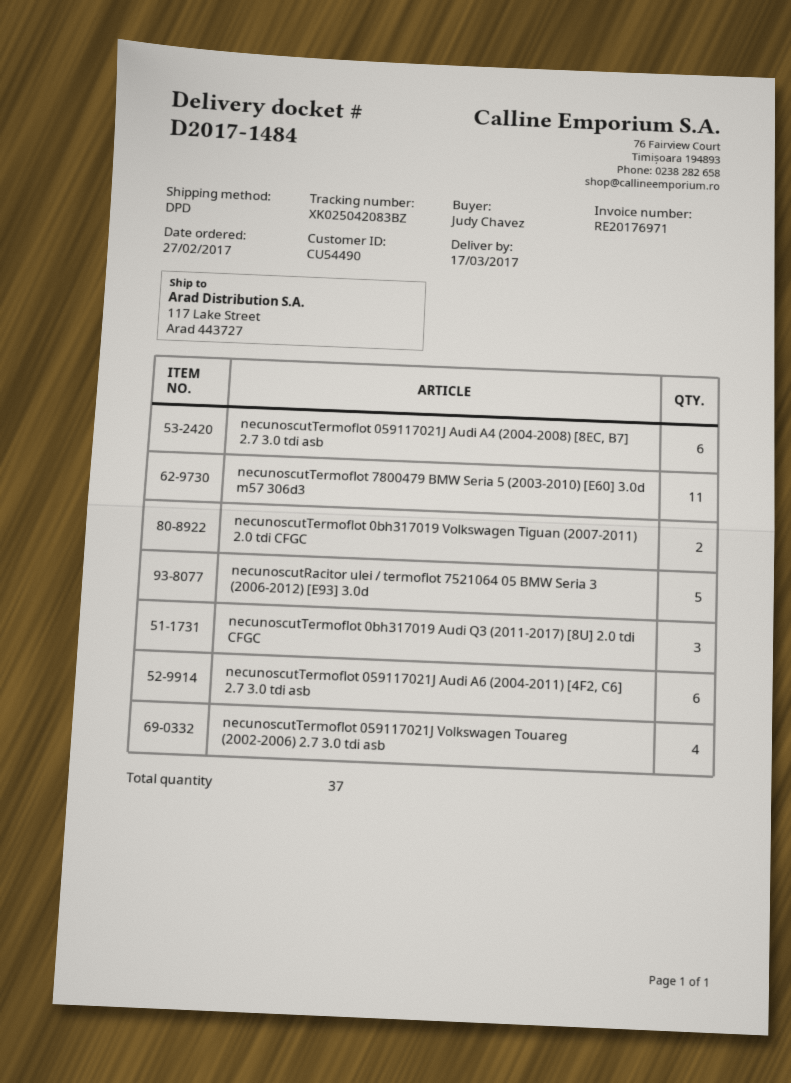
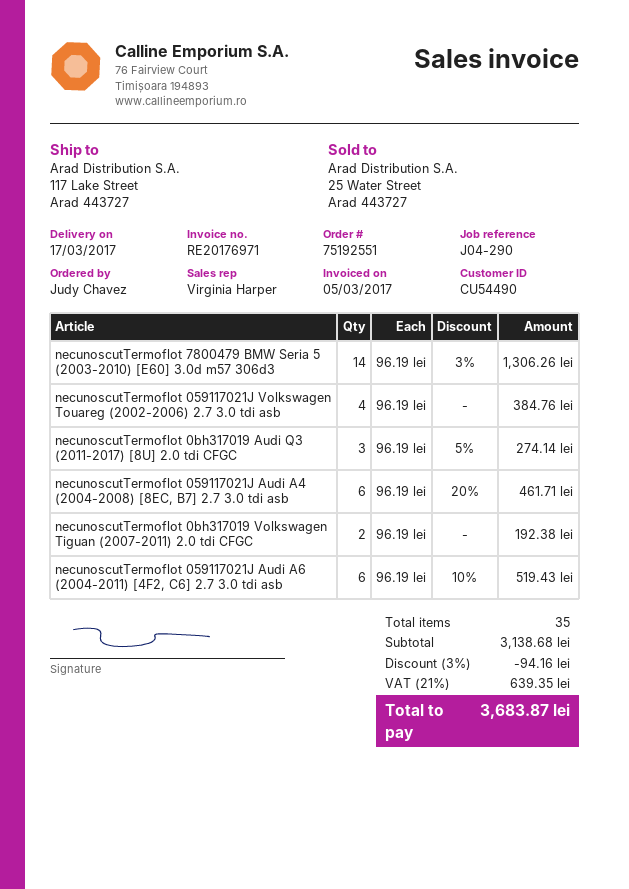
necunoscutTermoflot 7800479 BMW Seria 5 (2003-2010) [E60] 3.0d m57 306d3: 11 -> 14
necunoscutRacitor ulei / termoflot 7521064 05 BMW Seria 3 (2006-2012) [E93] 3.0d: 5 -> none
total quantity: 37 -> 35

